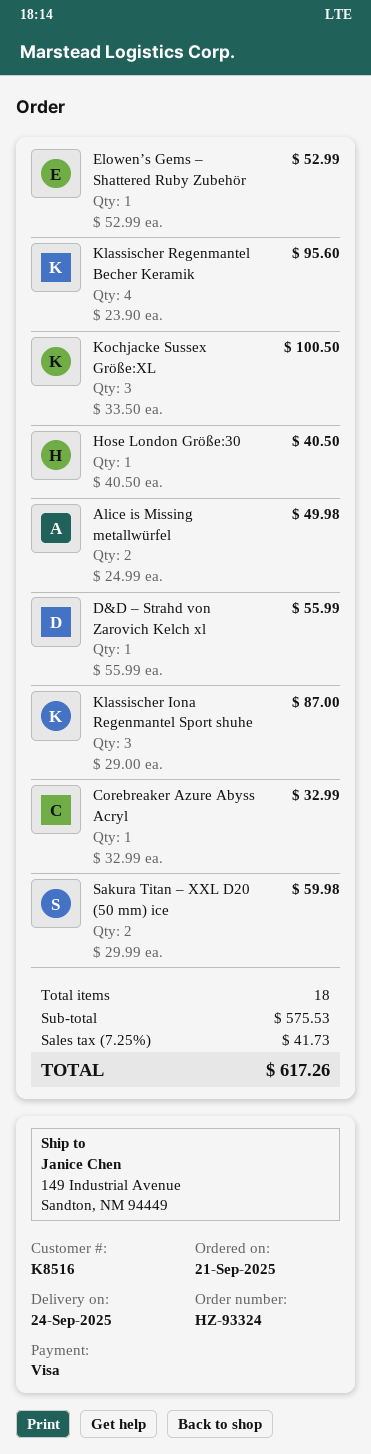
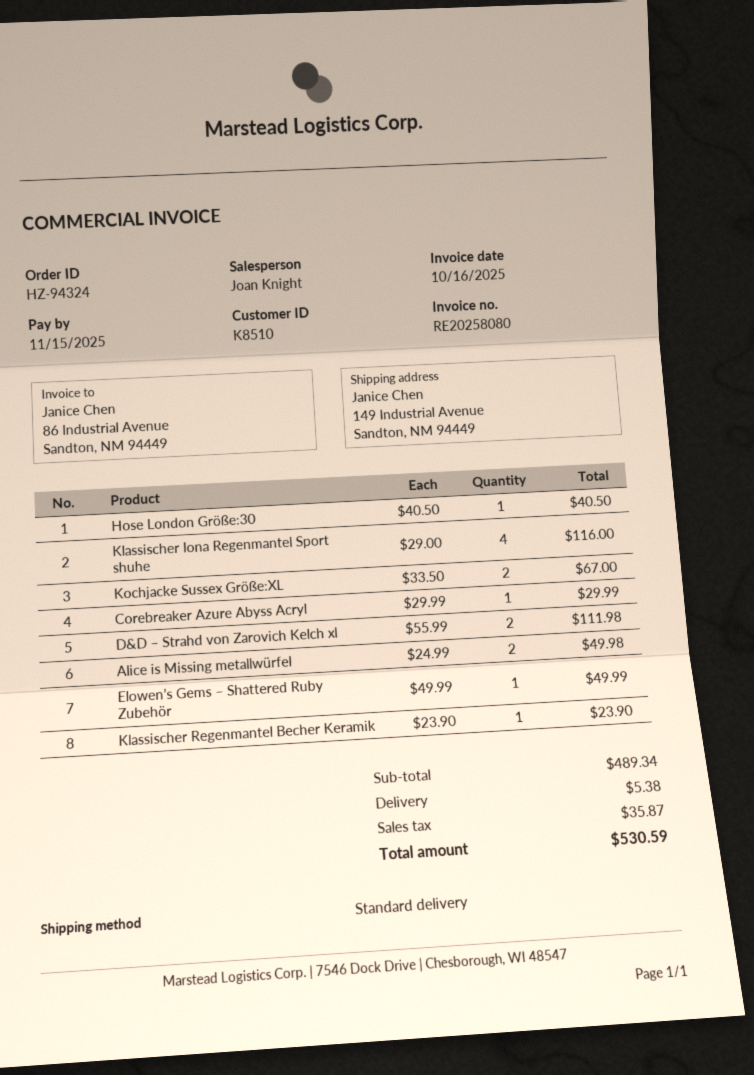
order number: HZ-93324 -> HZ-94324
customer number: K8516 -> K8510
Elowen’s Gems – Shattered Ruby Zubehör: 1 x 52.99 = 52.99 -> 1 x 49.99 = 49.99
Klassischer Regenmantel Becher Keramik: 4 x 23.90 = 95.60 -> 1 x 23.90 = 23.90
Kochjacke Sussex Größe:XL: 3 x 33.50 = 100.50 -> 2 x 33.50 = 67.00
D&D – Strahd von Zarovich Kelch xl: 1 x 55.99 = 55.99 -> 2 x 55.99 = 111.98
Klassischer Iona Regenmantel Sport shuhe: 3 x 29.00 = 87.00 -> 4 x 29.00 = 116.00
Corebreaker Azure Abyss Acryl: 1 x 32.99 = 32.99 -> 1 x 29.99 = 29.99
Sakura Titan – XXL D20 (50 mm) ice: 2 x 29.99 = 59.98 -> none
subtotal: 575.53 -> 489.34
shipping: none -> 5.38
tax: 41.73 -> 35.87
total: 617.26 -> 530.59

